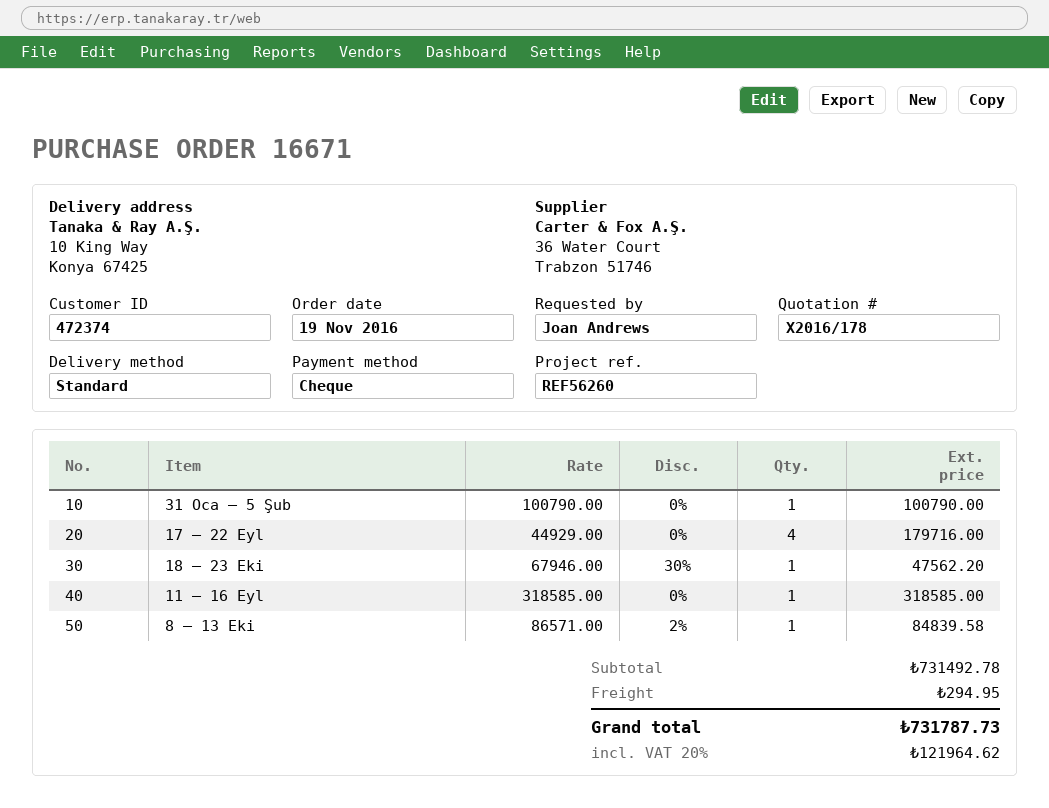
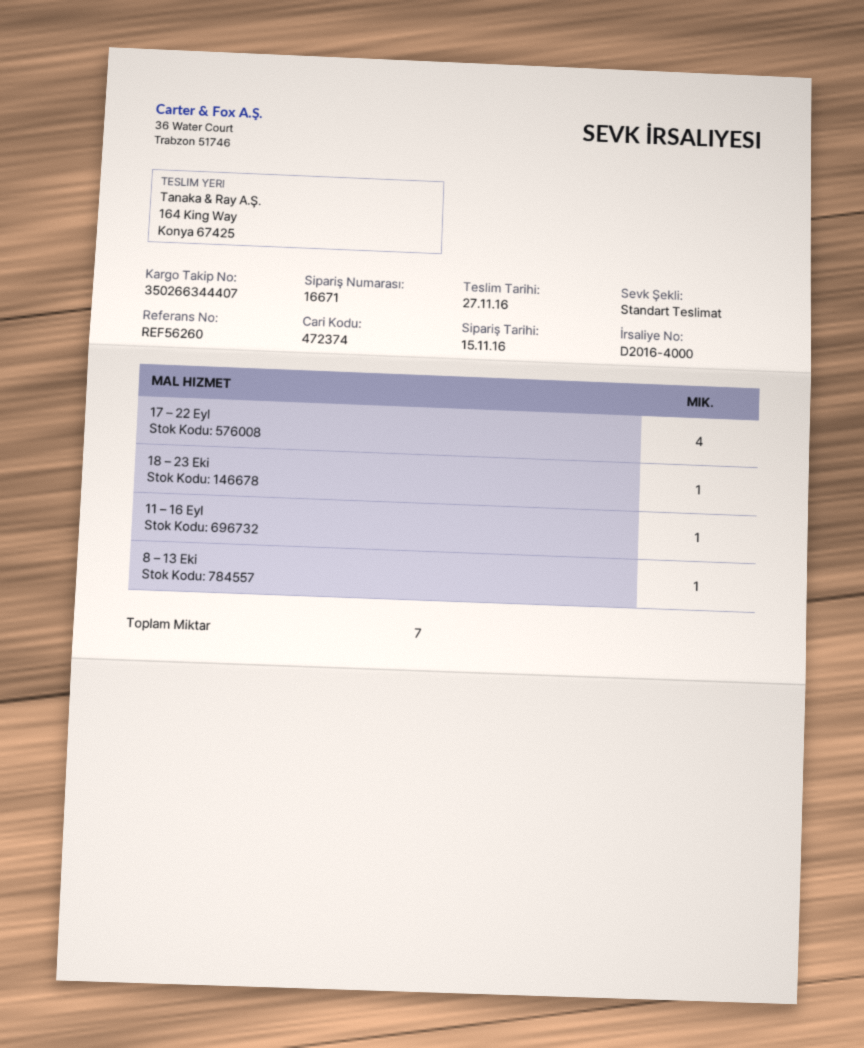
order date: 2016-11-19 -> 2016-11-15
ship to: 10 King Way, Konya 67425 -> 164 King Way, Konya 67425
31 Oca – 5 Şub: 1 -> none

